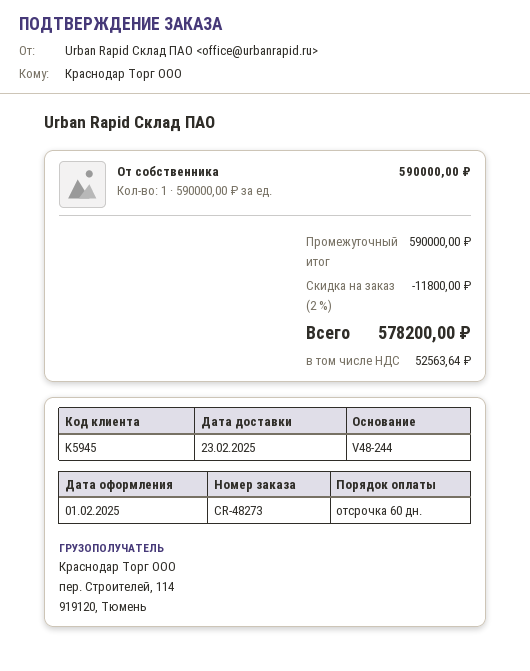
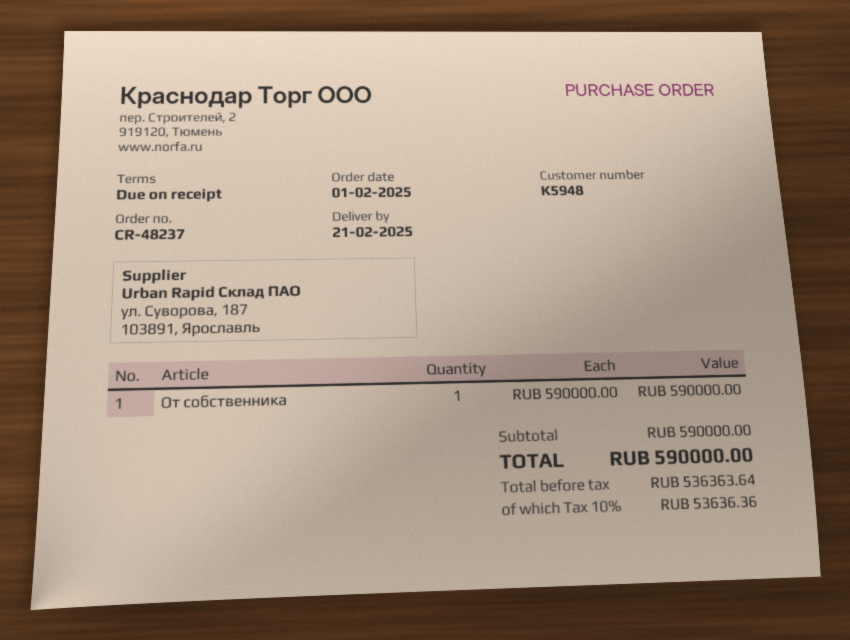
order number: CR-48273 -> CR-48237
delivery date: 2025-02-23 -> 2025-02-21
payment terms: 60 days -> on receipt
customer number: K5945 -> K5948
discount: 2% = 11800.00 -> none
tax: 52563.64 -> 53636.36
total: 578200.00 -> 590000.00

